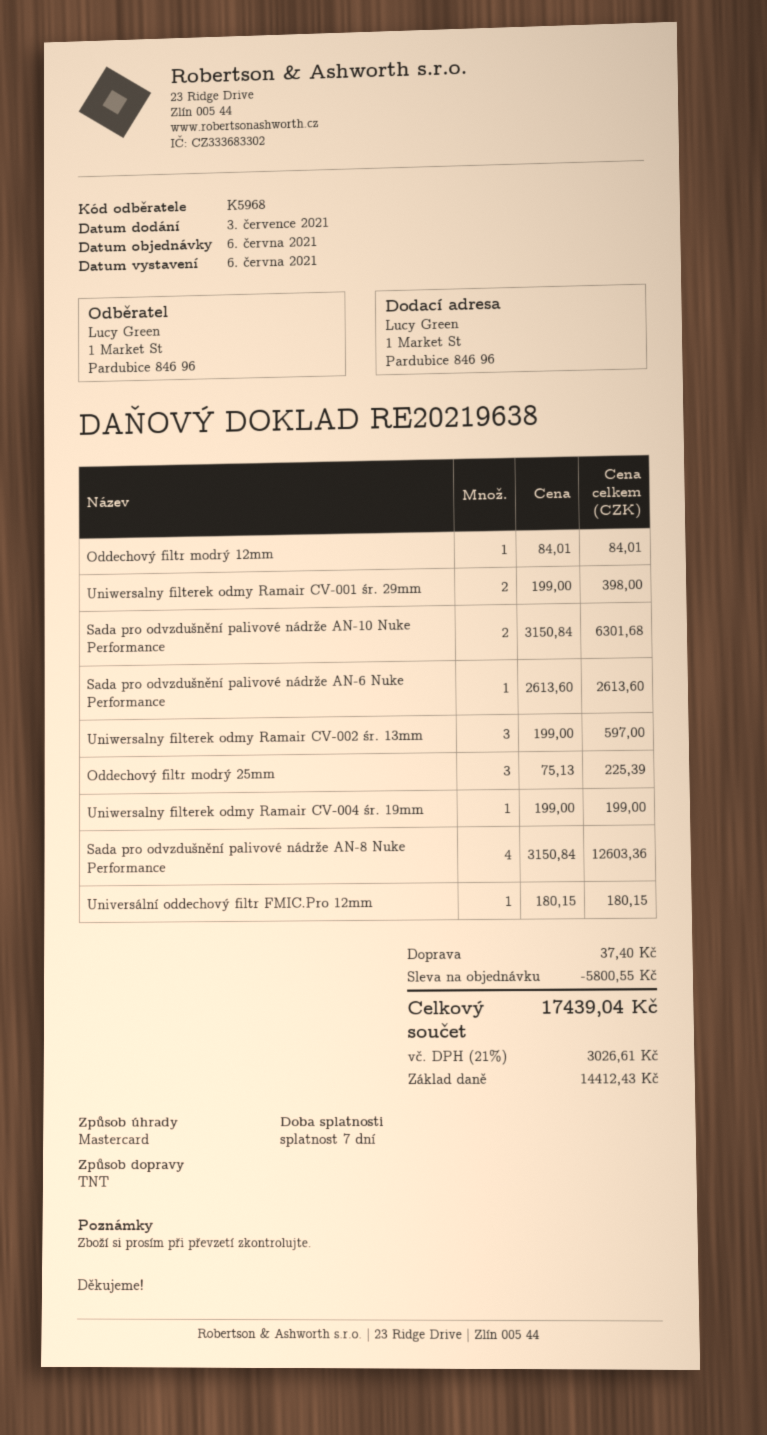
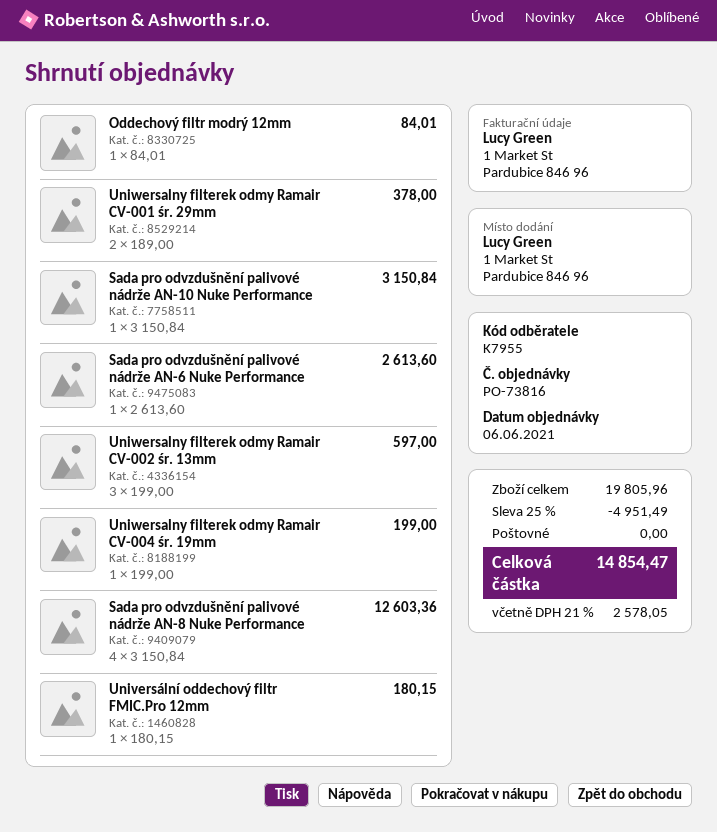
customer number: K5968 -> K7955
Uniwersalny filterek odmy Ramair CV-001 śr. 29mm: 2 x 199.00 = 398.00 -> 2 x 189.00 = 378.00
Sada pro odvzdušnění palivové nádrže AN-10 Nuke Performance: 2 x 3150.84 = 6301.68 -> 1 x 3150.84 = 3150.84
Oddechový filtr modrý 25mm: 3 x 75.13 = 225.39 -> none
discount: 5800.55 -> 4951.49
shipping: 37.40 -> 0.00
tax: 21% = 3026.61 -> 21% = 2578.05
total: 17439.04 -> 14854.47

